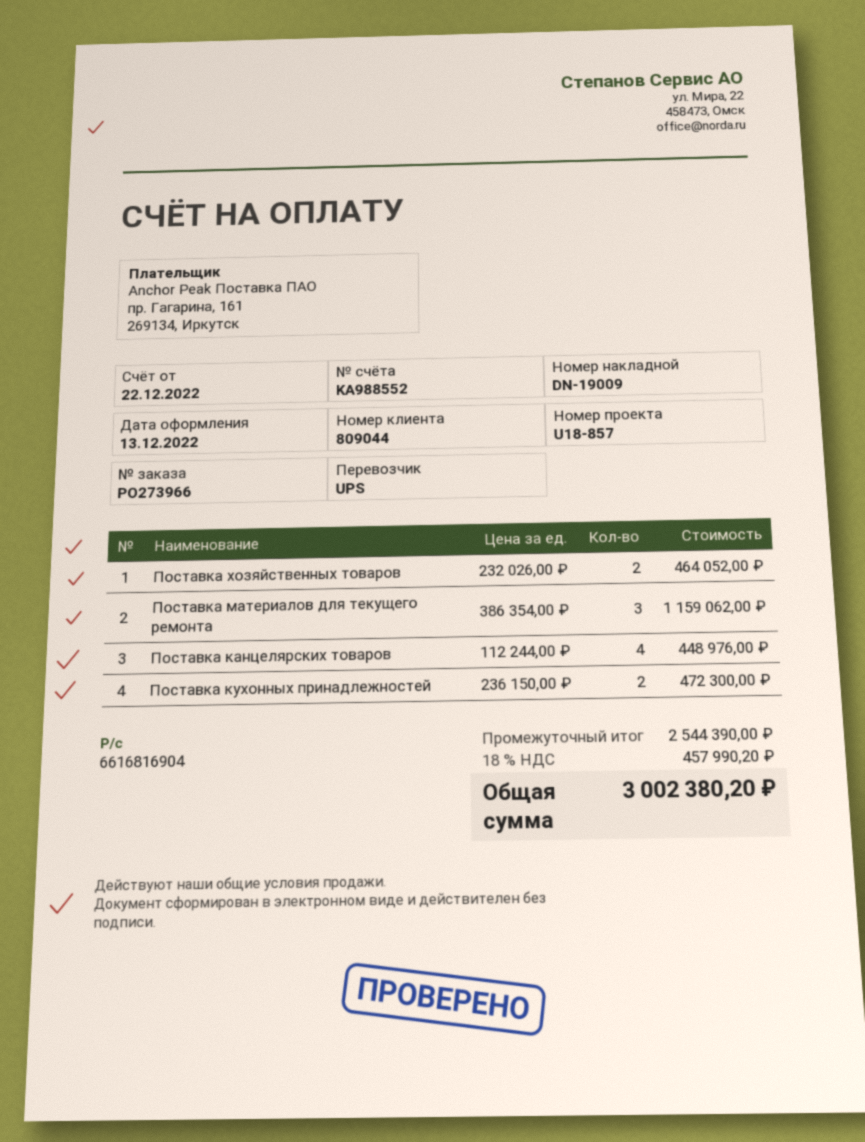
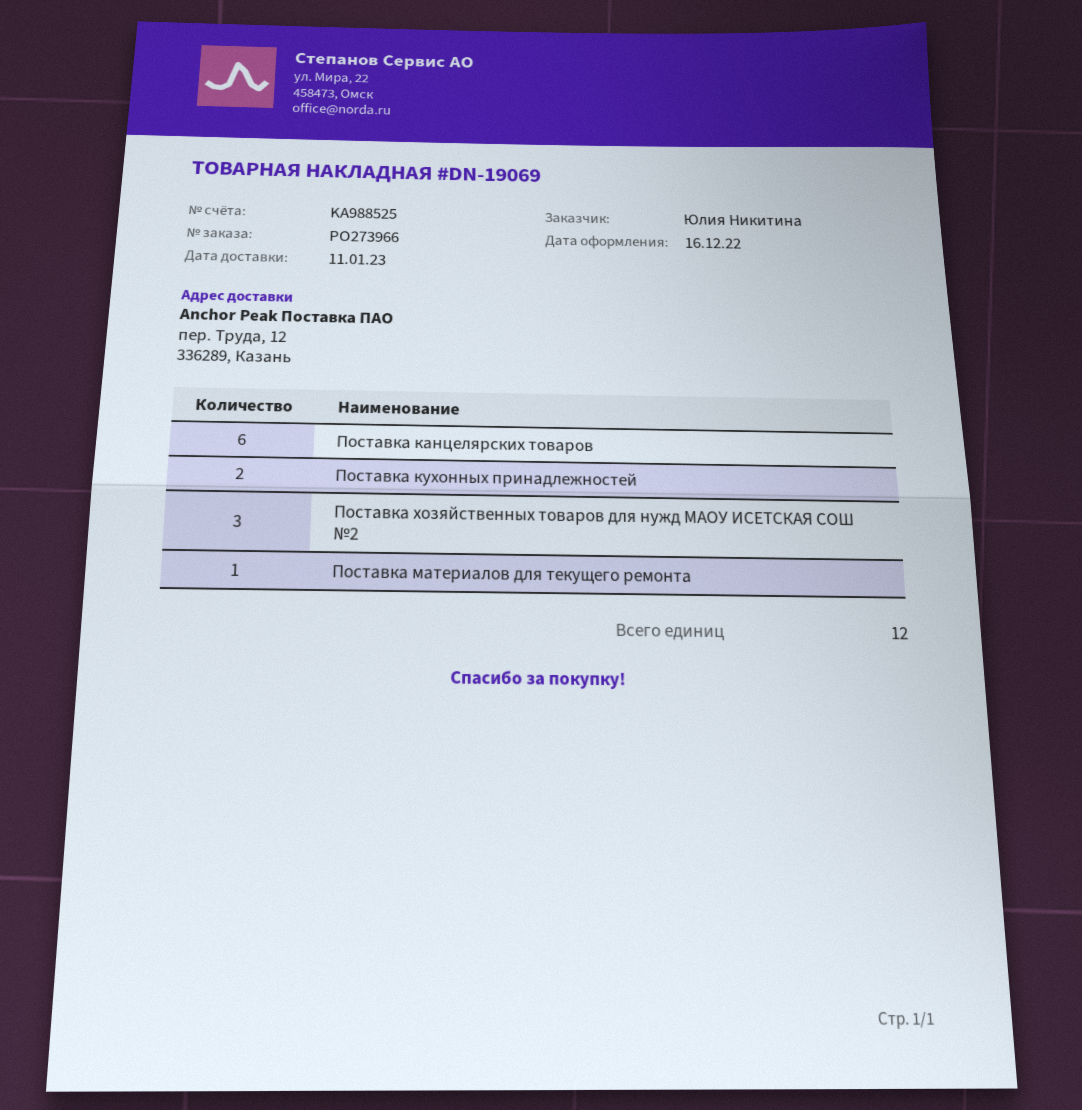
order date: 2022-12-13 -> 2022-12-16
delivery note number: DN-19009 -> DN-19069
invoice number: KA988552 -> KA988525
Поставка хозяйственных товаров: 2 -> none
Поставка материалов для текущего ремонта: 3 -> 1
Поставка канцелярских товаров: 4 -> 6
Поставка хозяйственных товаров для нужд МАОУ ИСЕТСКАЯ СОШ №2: none -> 3

